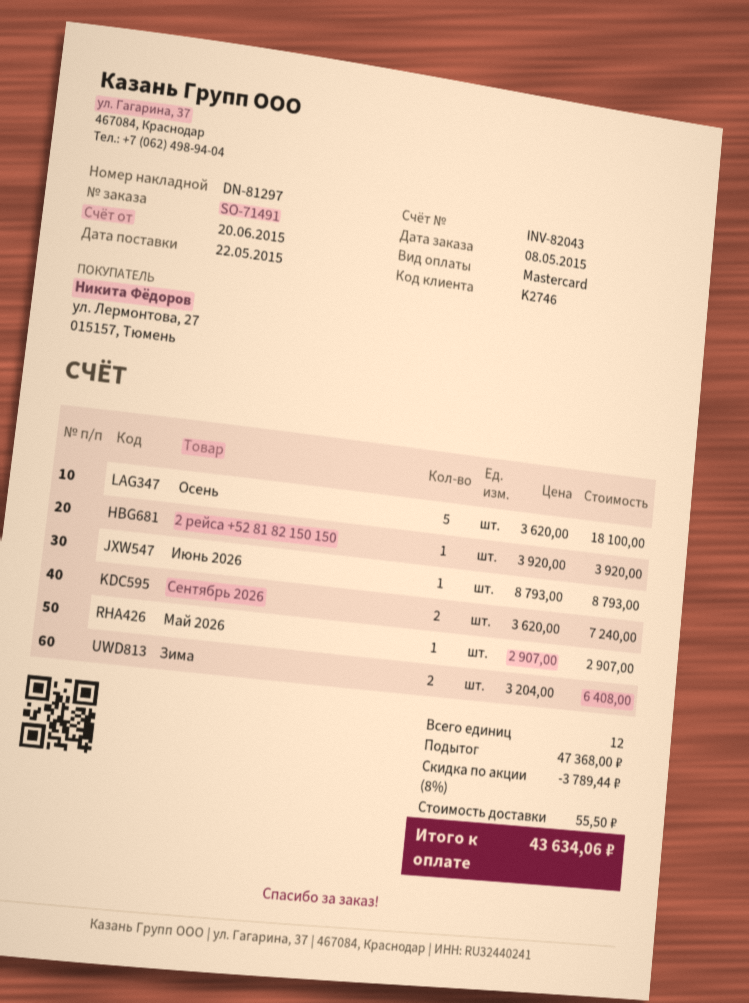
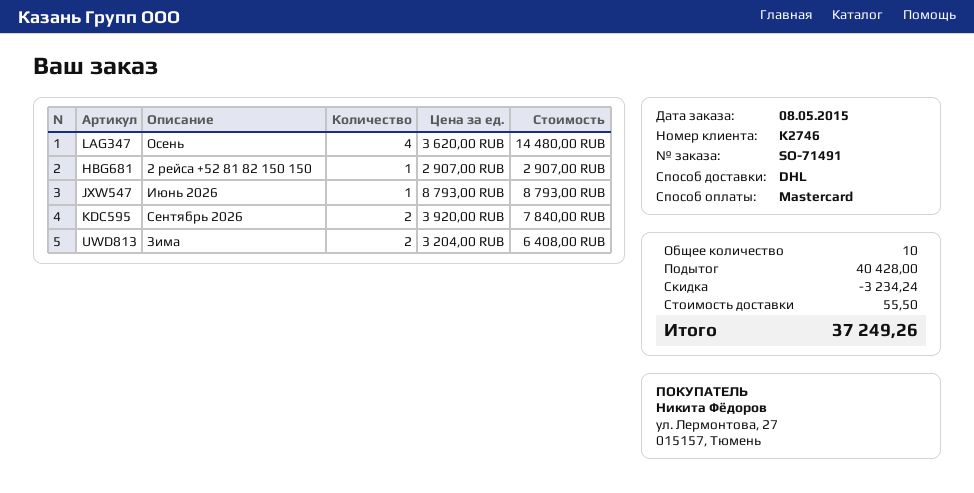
Осень: 5 x 3620.00 = 18100.00 -> 4 x 3620.00 = 14480.00
2 рейса +52 81 82 150 150: 1 x 3920.00 = 3920.00 -> 1 x 2907.00 = 2907.00
Сентябрь 2026: 2 x 3620.00 = 7240.00 -> 2 x 3920.00 = 7840.00
Май 2026: 1 x 2907.00 = 2907.00 -> none
total quantity: 12 -> 10
subtotal: 47368.00 -> 40428.00
discount: 3789.44 -> 3234.24
total: 43634.06 -> 37249.26

